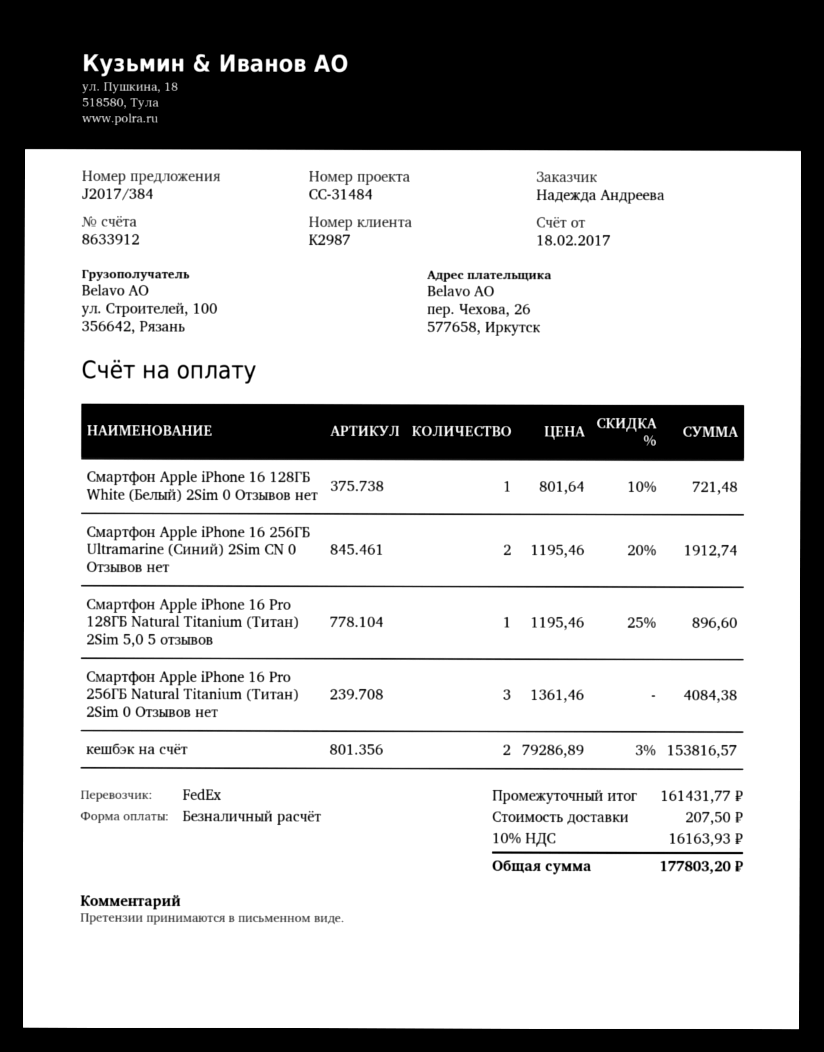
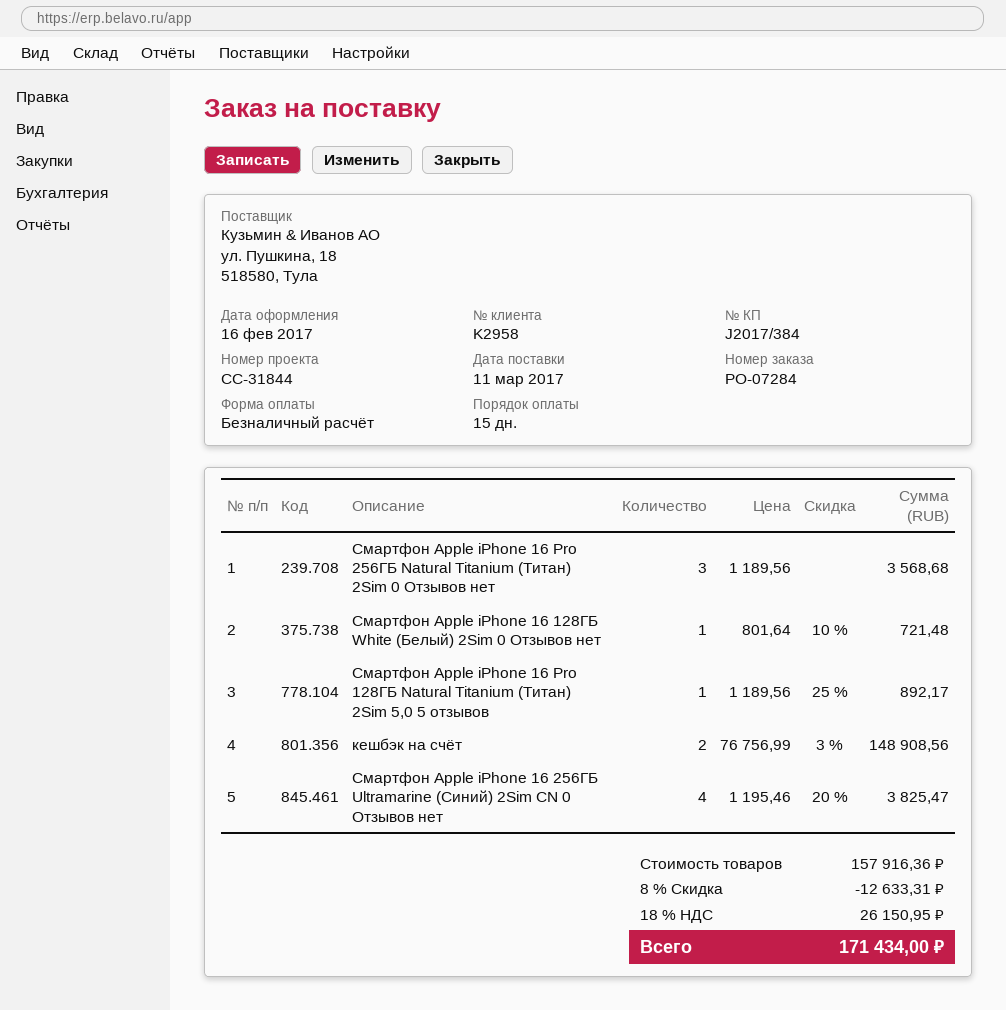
customer number: K2987 -> K2958
reference: CC-31484 -> CC-31844
Смартфон Apple iPhone 16 256ГБ Ultramarine (Синий) 2Sim CN 0 Отзывов нет: 2 x 1195.46 - 20% = 1912.74 -> 4 x 1195.46 - 20% = 3825.47
Смартфон Apple iPhone 16 Pro 128ГБ Natural Titanium (Титан) 2Sim 5,0 5 отзывов: 1 x 1195.46 - 25% = 896.60 -> 1 x 1189.56 - 25% = 892.17
Смартфон Apple iPhone 16 Pro 256ГБ Natural Titanium (Титан) 2Sim 0 Отзывов нет: 3 x 1361.46 = 4084.38 -> 3 x 1189.56 = 3568.68
кешбэк на счёт: 2 x 79286.89 - 3% = 153816.57 -> 2 x 76756.99 - 3% = 148908.56
subtotal: 161431.77 -> 157916.36
discount: none -> 8% = 12633.31
shipping: 207.50 -> none
tax: 10% = 16163.93 -> 18% = 26150.95
total: 177803.20 -> 171434.00

